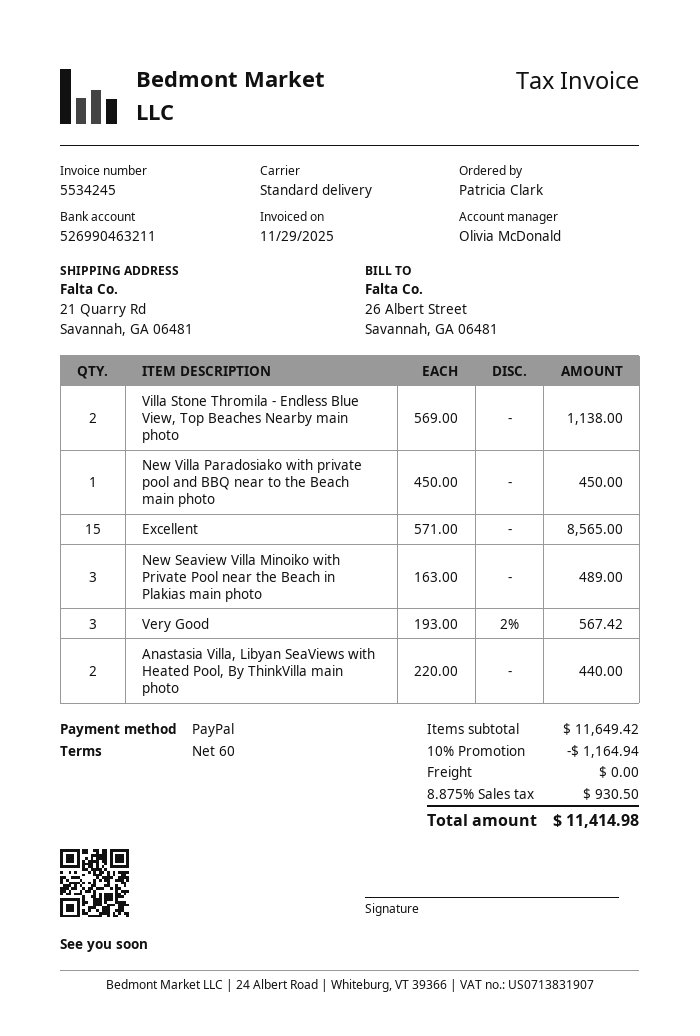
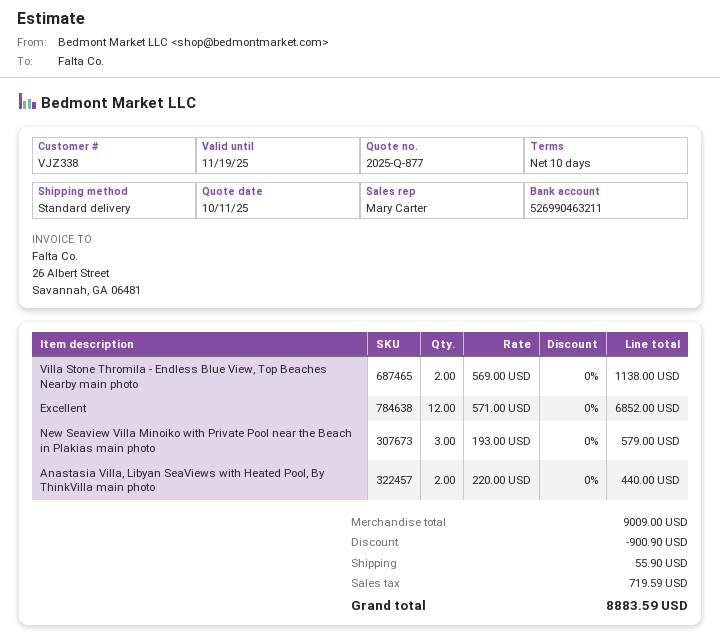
payment terms: 60 days -> 10 days
sales rep: Olivia McDonald -> Mary Carter
New Villa Paradosiako with private pool and BBQ near to the Beach main photo: 1 x 450.00 = 450.00 -> none
Excellent: 15 x 571.00 = 8565.00 -> 12 x 571.00 = 6852.00
New Seaview Villa Minoiko with Private Pool near the Beach in Plakias main photo: 3 x 163.00 = 489.00 -> 3 x 193.00 = 579.00
Very Good: 3 x 193.00 - 2% = 567.42 -> none
subtotal: 11649.42 -> 9009.00
discount: 1164.94 -> 900.90
shipping: 0.00 -> 55.90
tax: 930.50 -> 719.59
total: 11414.98 -> 8883.59

